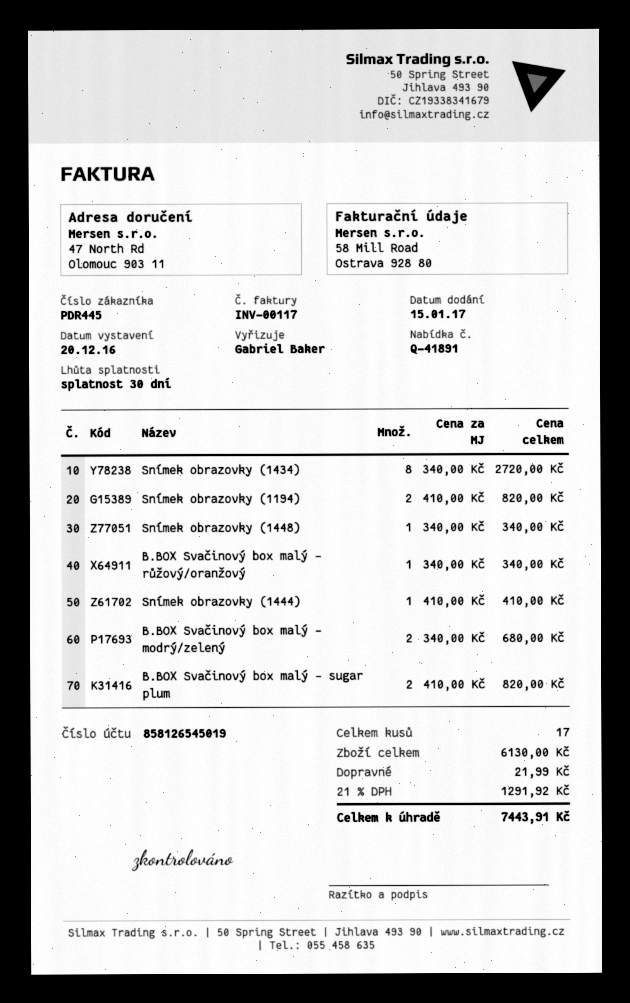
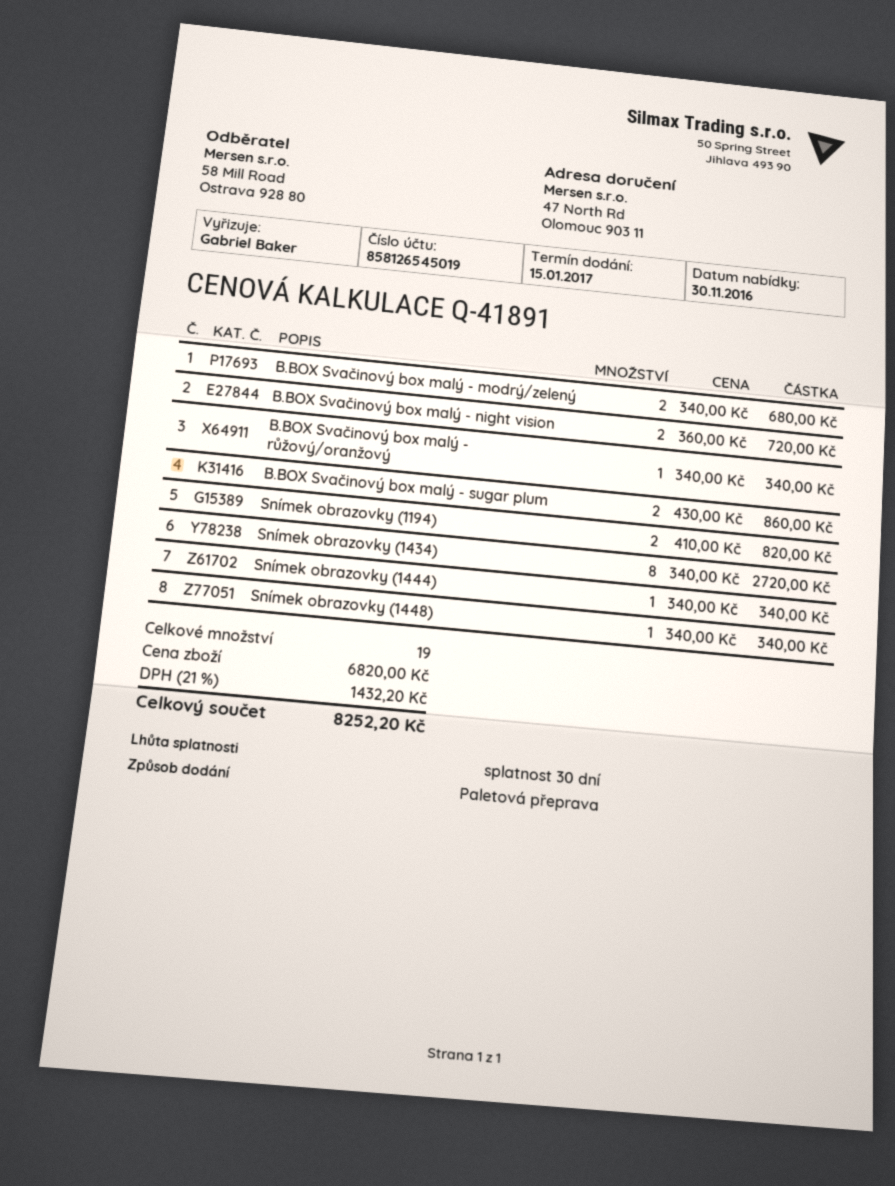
Snímek obrazovky (1444): 1 x 410.00 = 410.00 -> 1 x 340.00 = 340.00
B.BOX Svačinový box malý - sugar plum: 2 x 410.00 = 820.00 -> 2 x 430.00 = 860.00
B.BOX Svačinový box malý - night vision: none -> 2 x 360.00 = 720.00
total quantity: 17 -> 19
subtotal: 6130.00 -> 6820.00
shipping: 21.99 -> none
tax: 21% = 1291.92 -> 21% = 1432.20
total: 7443.91 -> 8252.20

